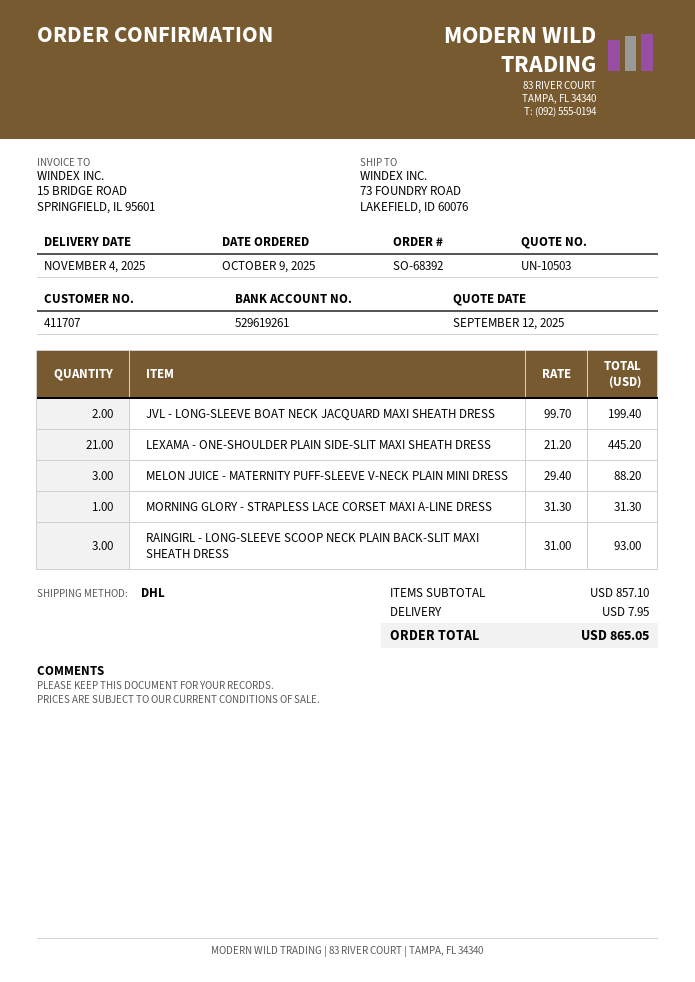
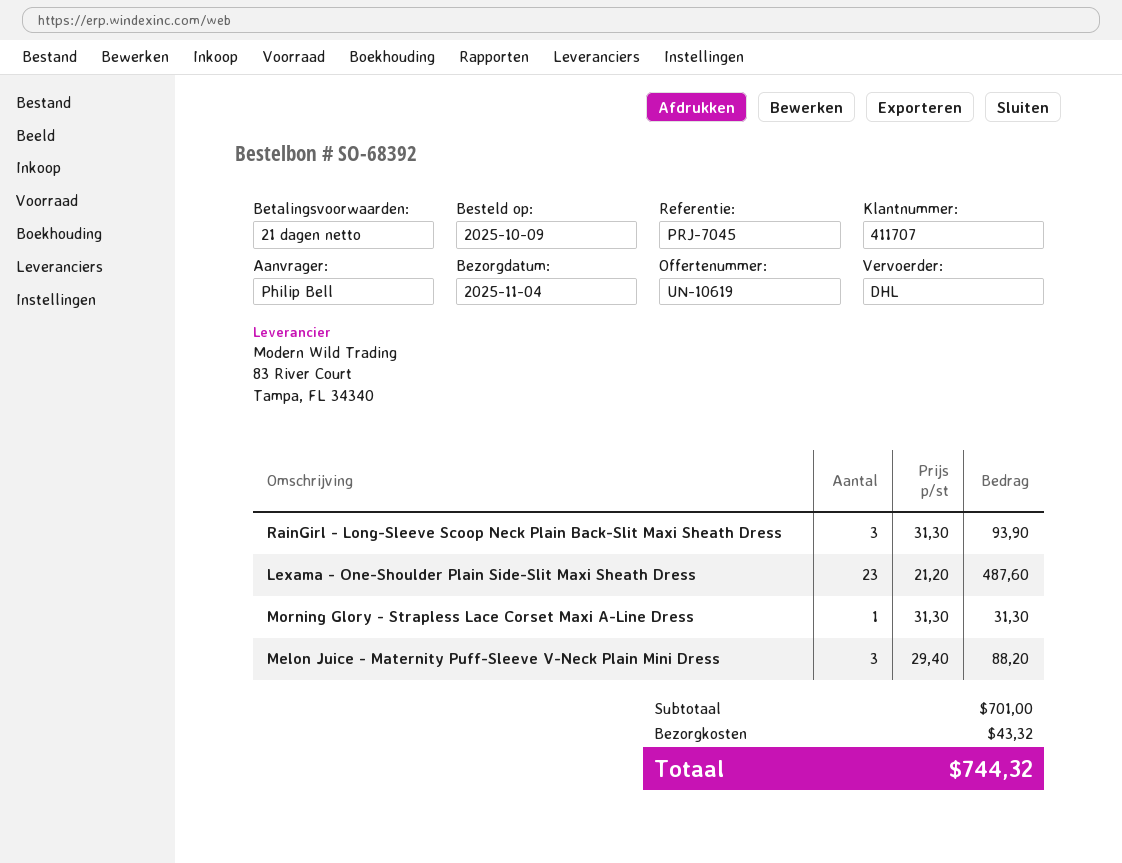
quote number: UN-10503 -> UN-10619
JVL - LONG-SLEEVE BOAT NECK JACQUARD MAXI SHEATH DRESS: 2 x 99.70 = 199.40 -> none
LEXAMA - ONE-SHOULDER PLAIN SIDE-SLIT MAXI SHEATH DRESS: 21 x 21.20 = 445.20 -> 23 x 21.20 = 487.60
RAINGIRL - LONG-SLEEVE SCOOP NECK PLAIN BACK-SLIT MAXI SHEATH DRESS: 3 x 31.00 = 93.00 -> 3 x 31.30 = 93.90
subtotal: 857.10 -> 701.00
shipping: 7.95 -> 43.32
total: 865.05 -> 744.32

